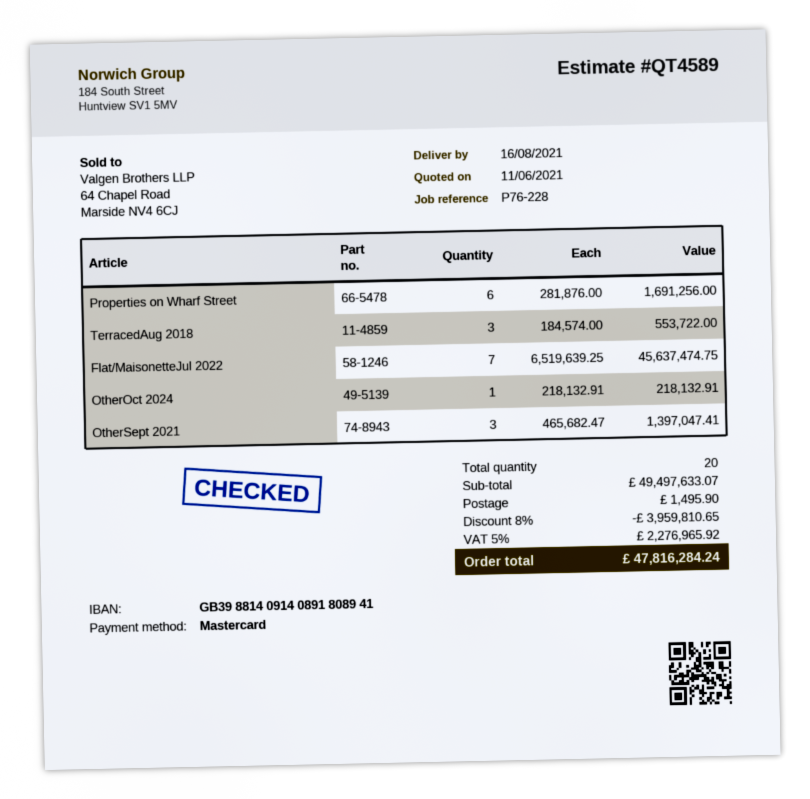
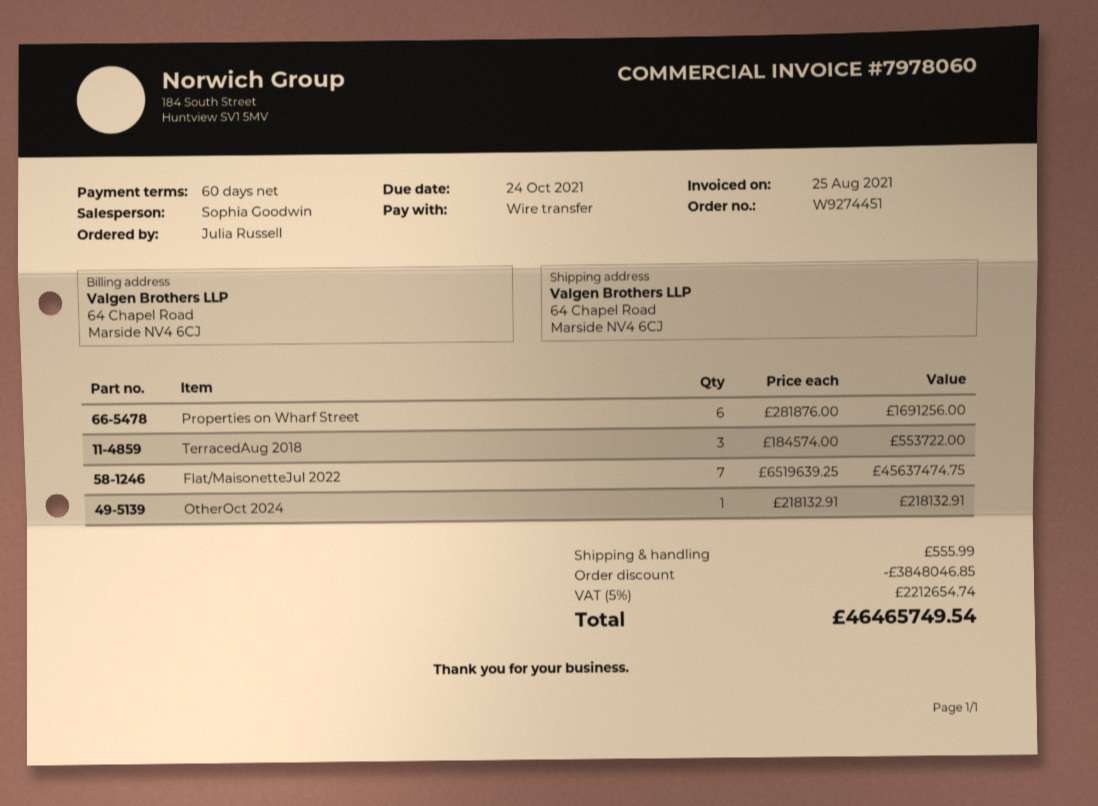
payment method: Mastercard -> bank transfer
OtherSept 2021: 3 x 465682.47 = 1397047.41 -> none
discount: 3959810.65 -> 3848046.85
shipping: 1495.90 -> 555.99
tax: 5% = 2276965.92 -> 5% = 2212654.74
total: 47816284.24 -> 46465749.54

